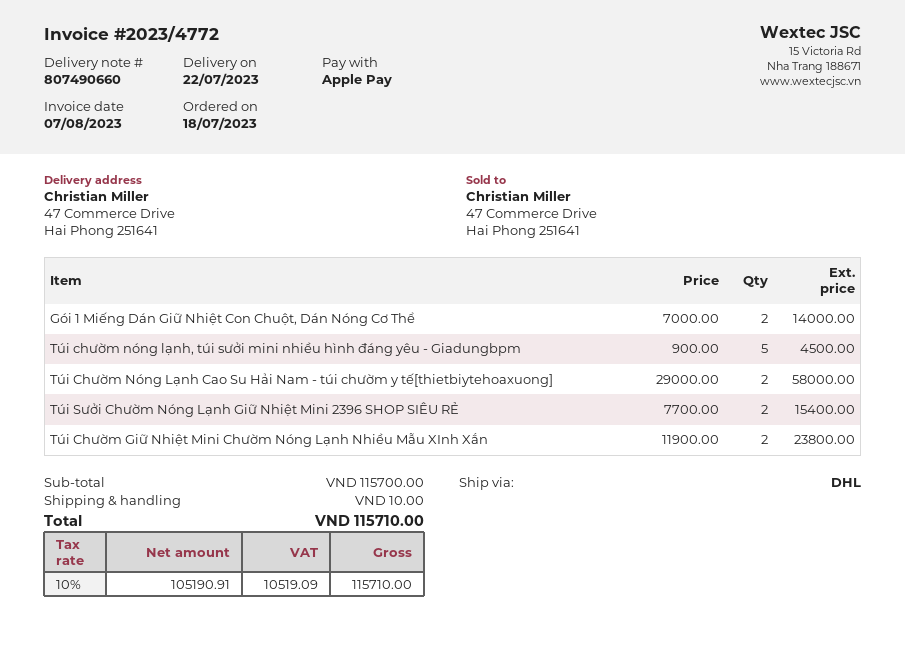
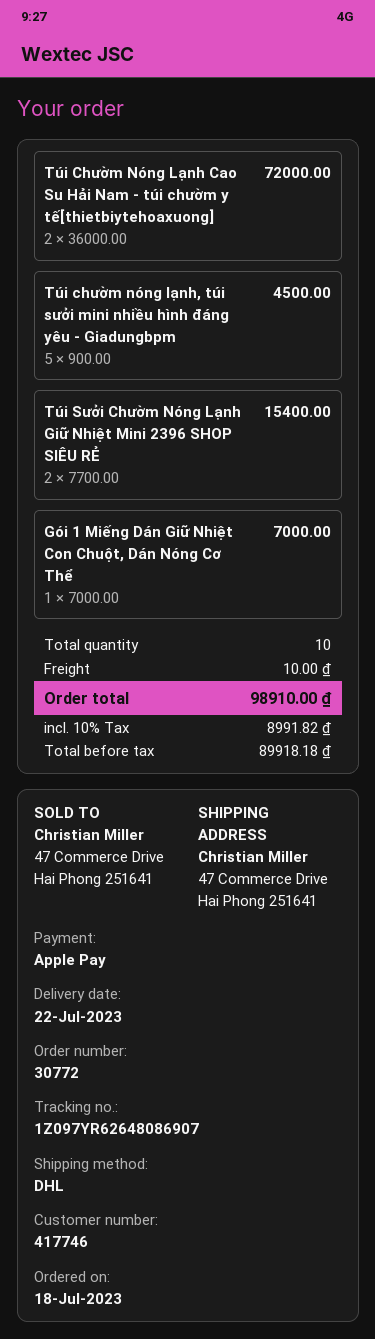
Gói 1 Miếng Dán Giữ Nhiệt Con Chuột, Dán Nóng Cơ Thể: 2 x 7000.00 = 14000.00 -> 1 x 7000.00 = 7000.00
Túi Chườm Nóng Lạnh Cao Su Hải Nam - túi chườm y tế[thietbiytehoaxuong]: 2 x 29000.00 = 58000.00 -> 2 x 36000.00 = 72000.00
Túi Chườm Giữ Nhiệt Mini Chườm Nóng Lạnh Nhiều Mẫu XInh Xắn: 2 x 11900.00 = 23800.00 -> none
net: 105190.91 -> 89918.18
tax: 10% = 10519.09 -> 10% = 8991.82
total: 115710.00 -> 98910.00

